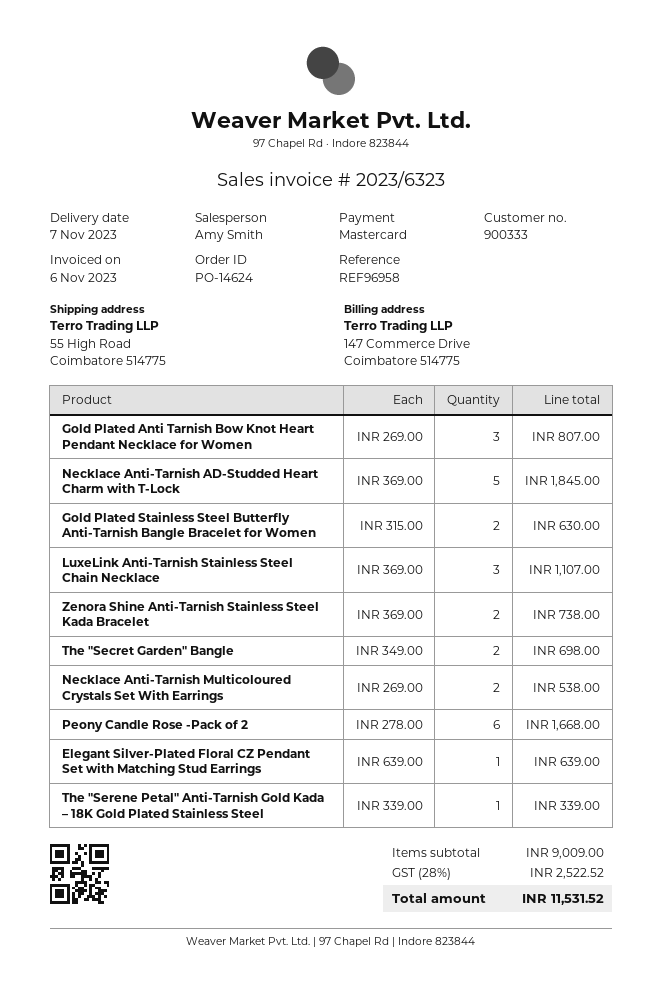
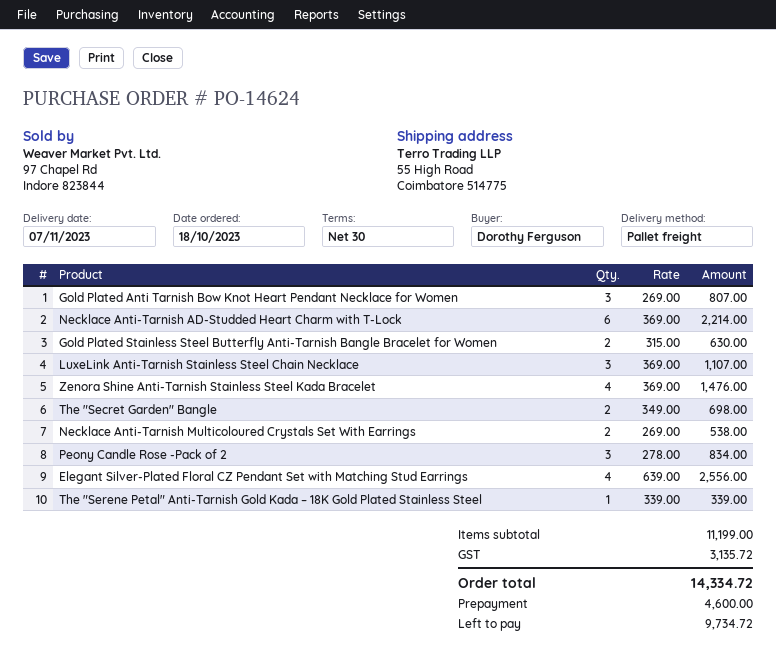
Necklace Anti-Tarnish AD-Studded Heart Charm with T-Lock: 5 x 369.00 = 1845.00 -> 6 x 369.00 = 2214.00
Zenora Shine Anti-Tarnish Stainless Steel Kada Bracelet: 2 x 369.00 = 738.00 -> 4 x 369.00 = 1476.00
Peony Candle Rose -Pack of 2: 6 x 278.00 = 1668.00 -> 3 x 278.00 = 834.00
Elegant Silver-Plated Floral CZ Pendant Set with Matching Stud Earrings: 1 x 639.00 = 639.00 -> 4 x 639.00 = 2556.00
subtotal: 9009.00 -> 11199.00
tax: 2522.52 -> 3135.72
total: 11531.52 -> 14334.72

